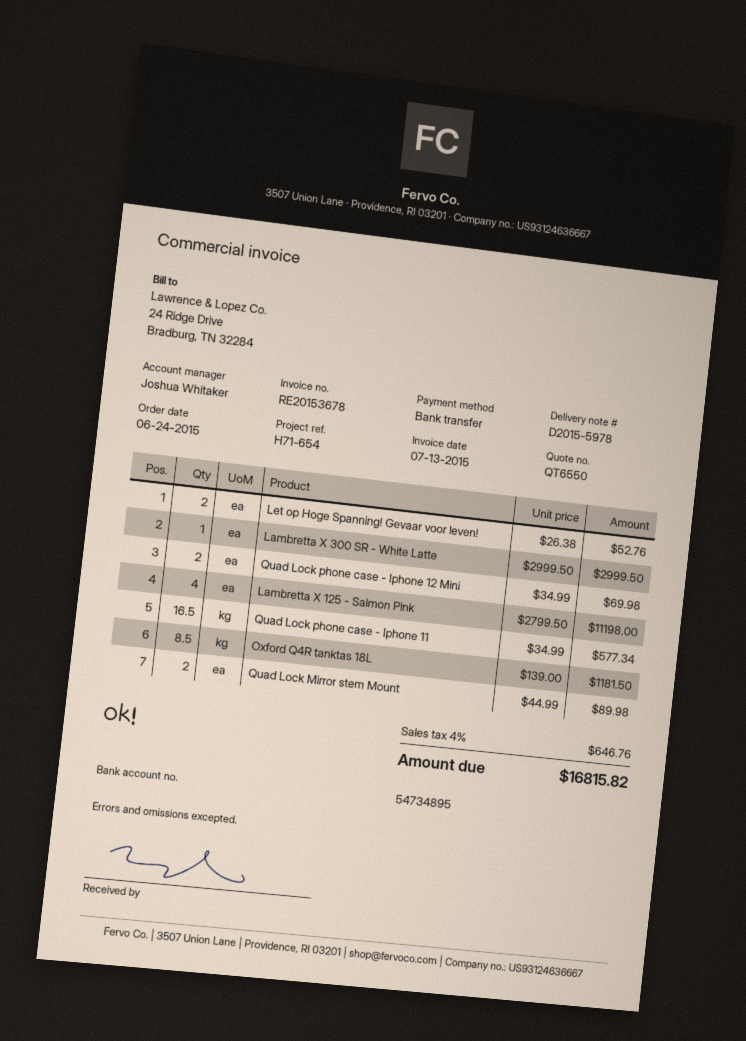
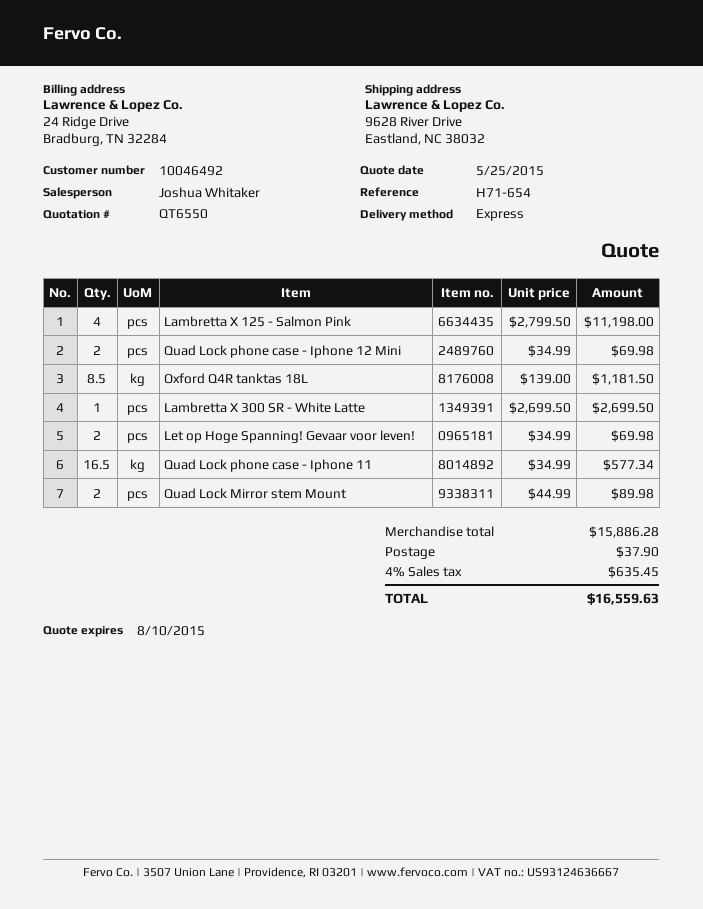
Let op Hoge Spanning! Gevaar voor leven!: 2 x 26.38 = 52.76 -> 2 x 34.99 = 69.98
Lambretta X 300 SR - White Latte: 1 x 2999.50 = 2999.50 -> 1 x 2699.50 = 2699.50
shipping: none -> 37.90
tax: 4% = 646.76 -> 4% = 635.45
total: 16815.82 -> 16559.63

